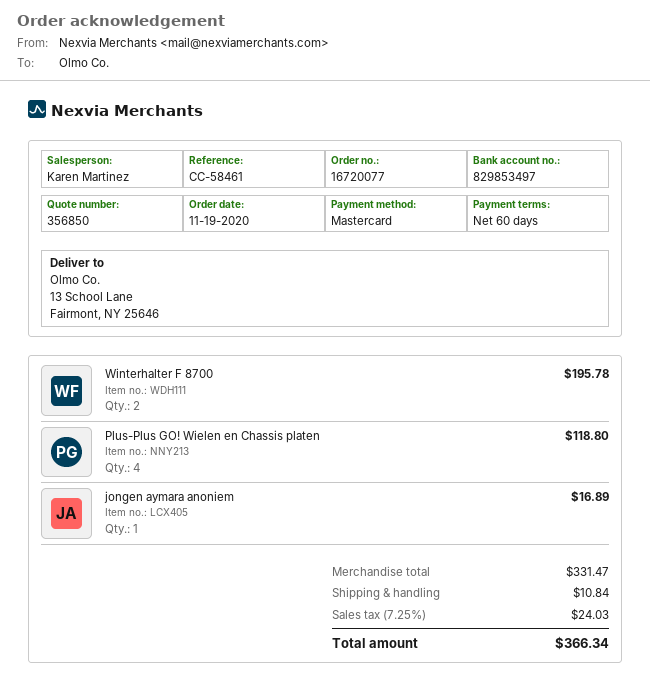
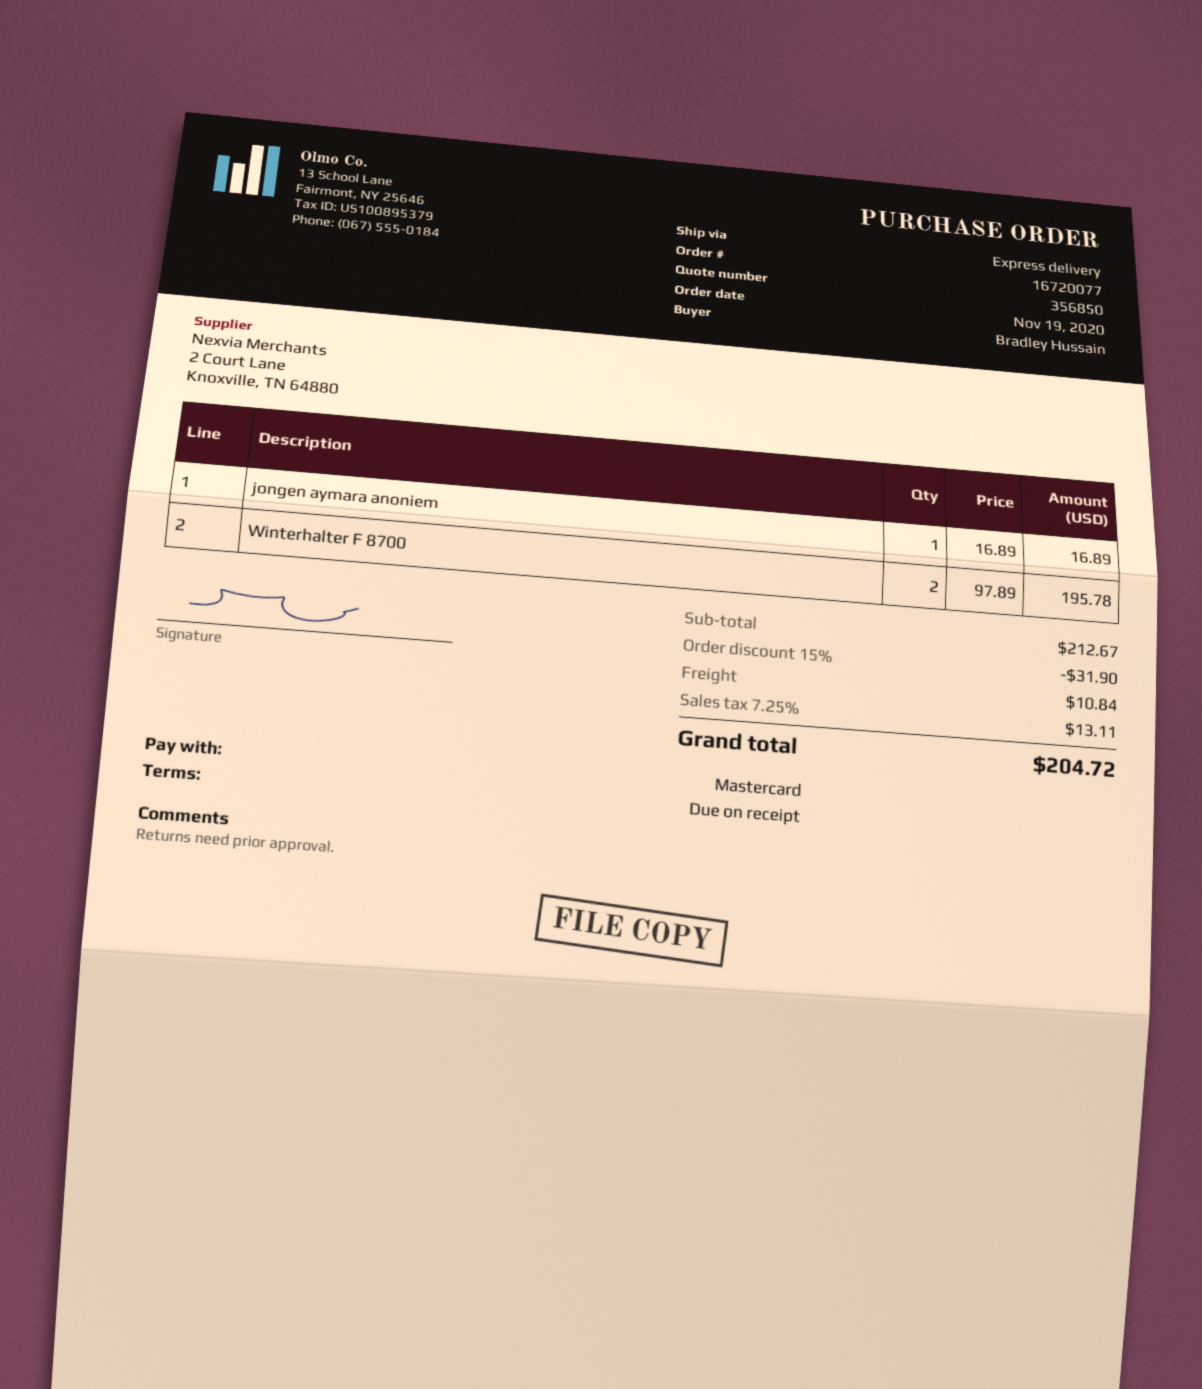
payment terms: 60 days -> on receipt
Plus-Plus GO! Wielen en Chassis platen: 4 for 118.80 -> none
subtotal: 331.47 -> 212.67
discount: none -> 15% = 31.90
tax: 7.25% = 24.03 -> 7.25% = 13.11
total: 366.34 -> 204.72

